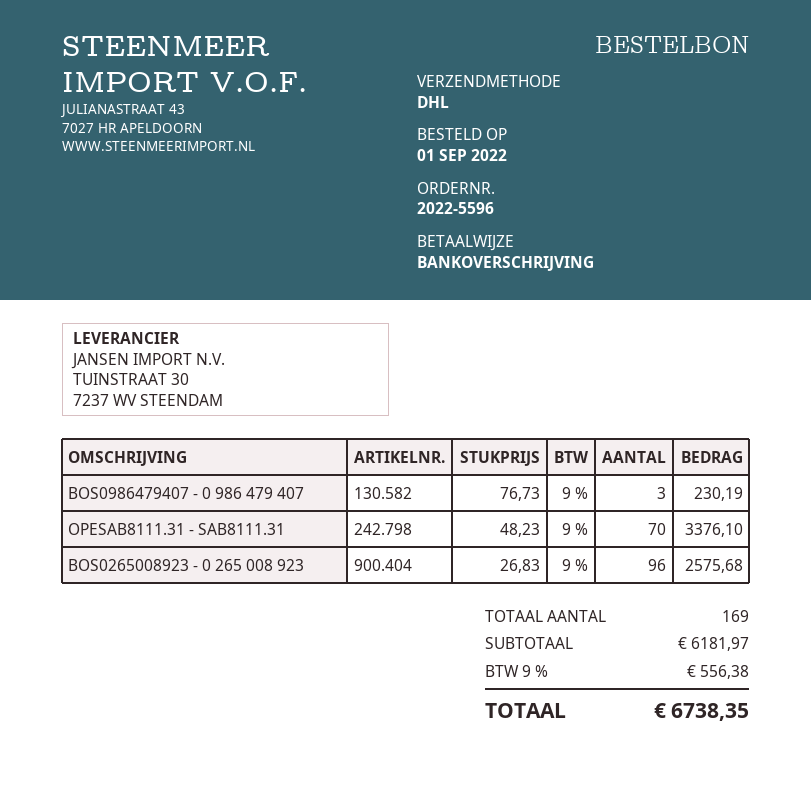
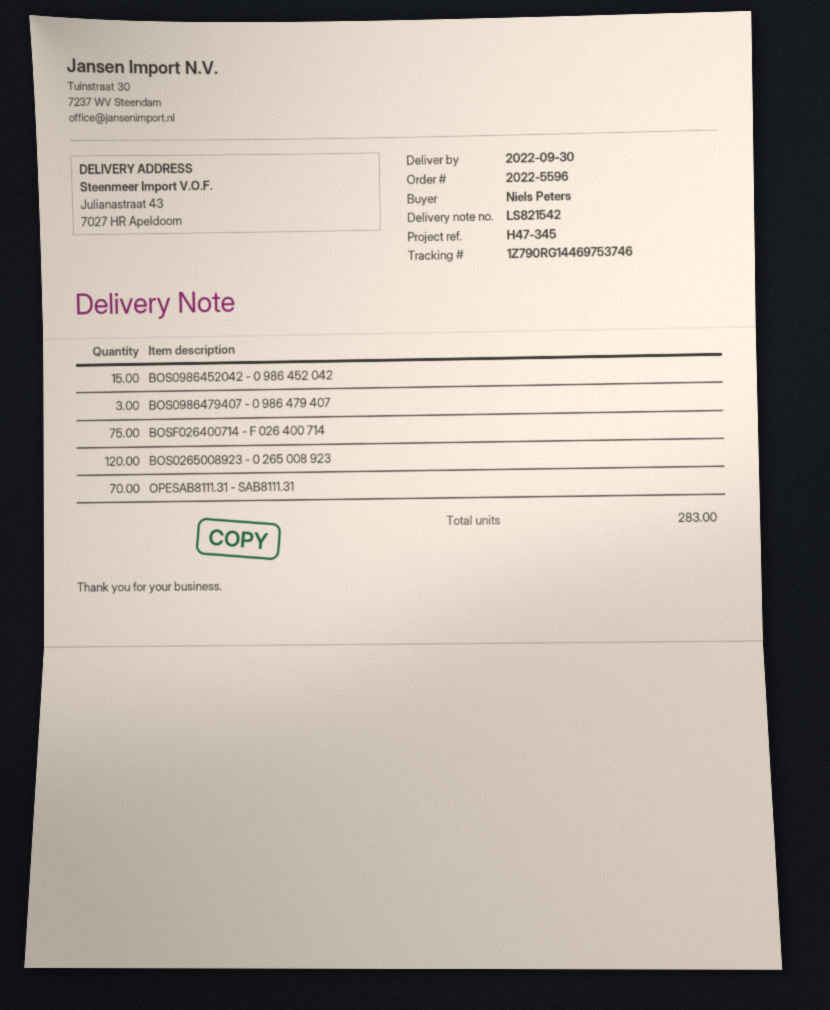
BOS0265008923 - 0 265 008 923: 96 -> 120
BOS0986452042 - 0 986 452 042: none -> 15
BOSF026400714 - F 026 400 714: none -> 75
total quantity: 169 -> 283

